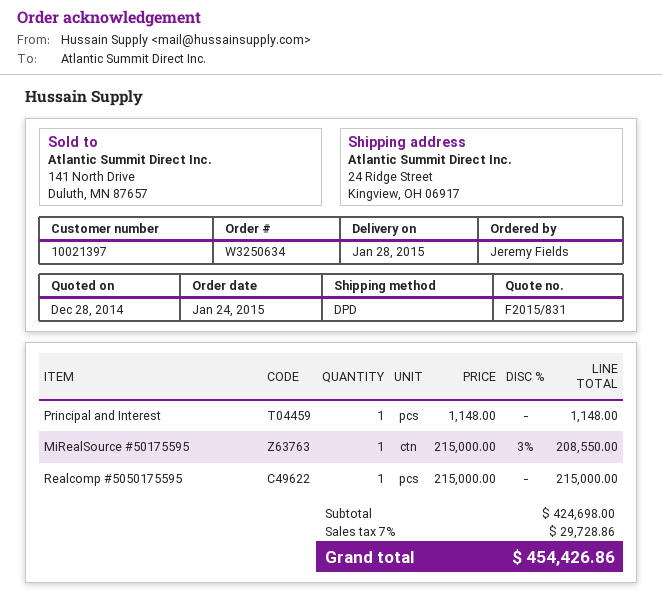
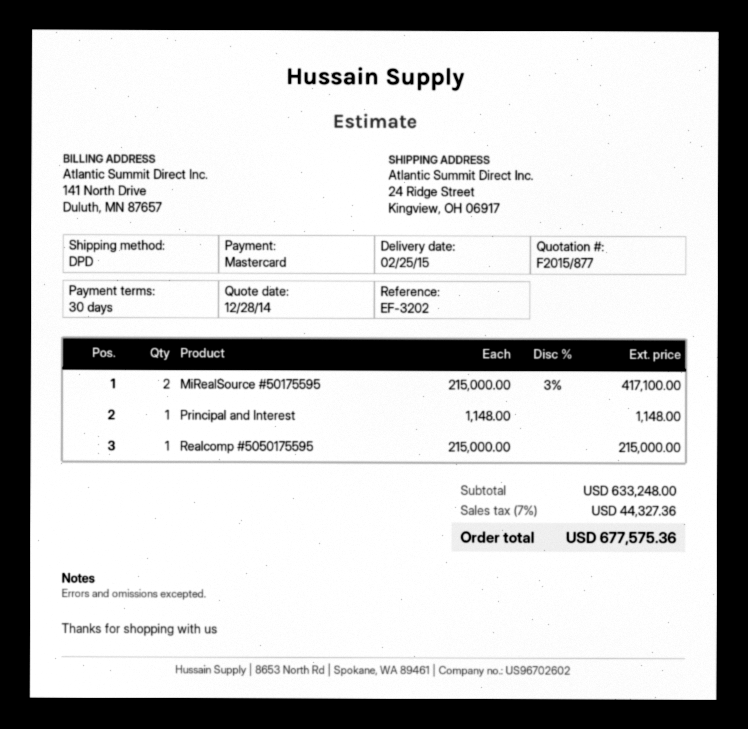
quote number: F2015/831 -> F2015/877
delivery date: 2015-01-28 -> 2015-02-25
MiRealSource #50175595: 1 x 215000.00 - 3% = 208550.00 -> 2 x 215000.00 - 3% = 417100.00
subtotal: 424698.00 -> 633248.00
tax: 7% = 29728.86 -> 7% = 44327.36
total: 454426.86 -> 677575.36

